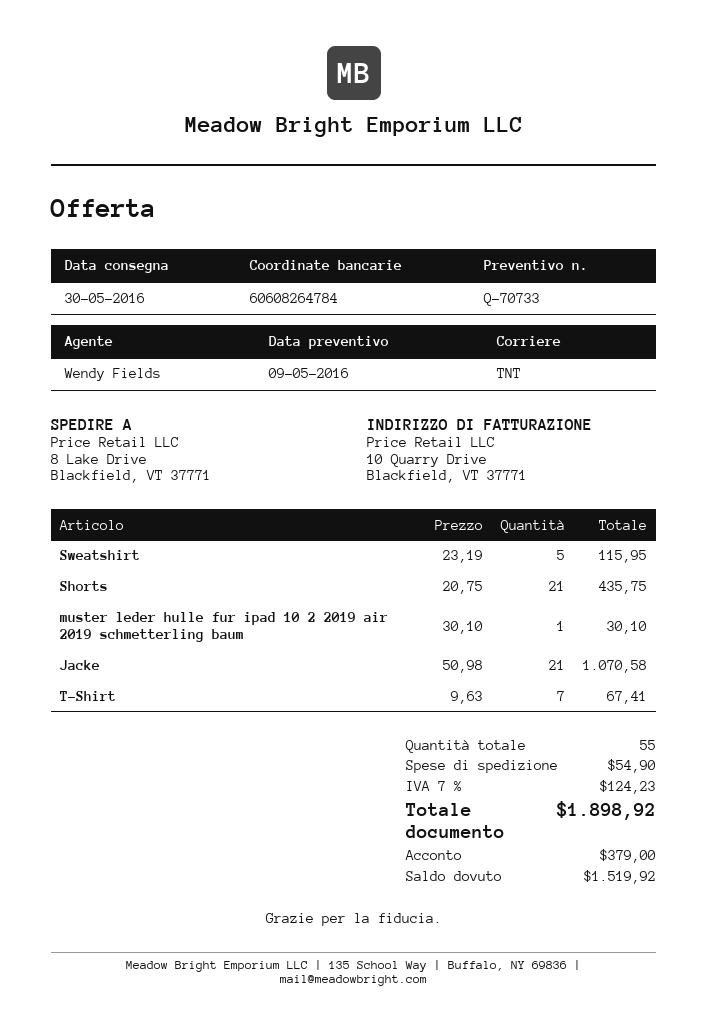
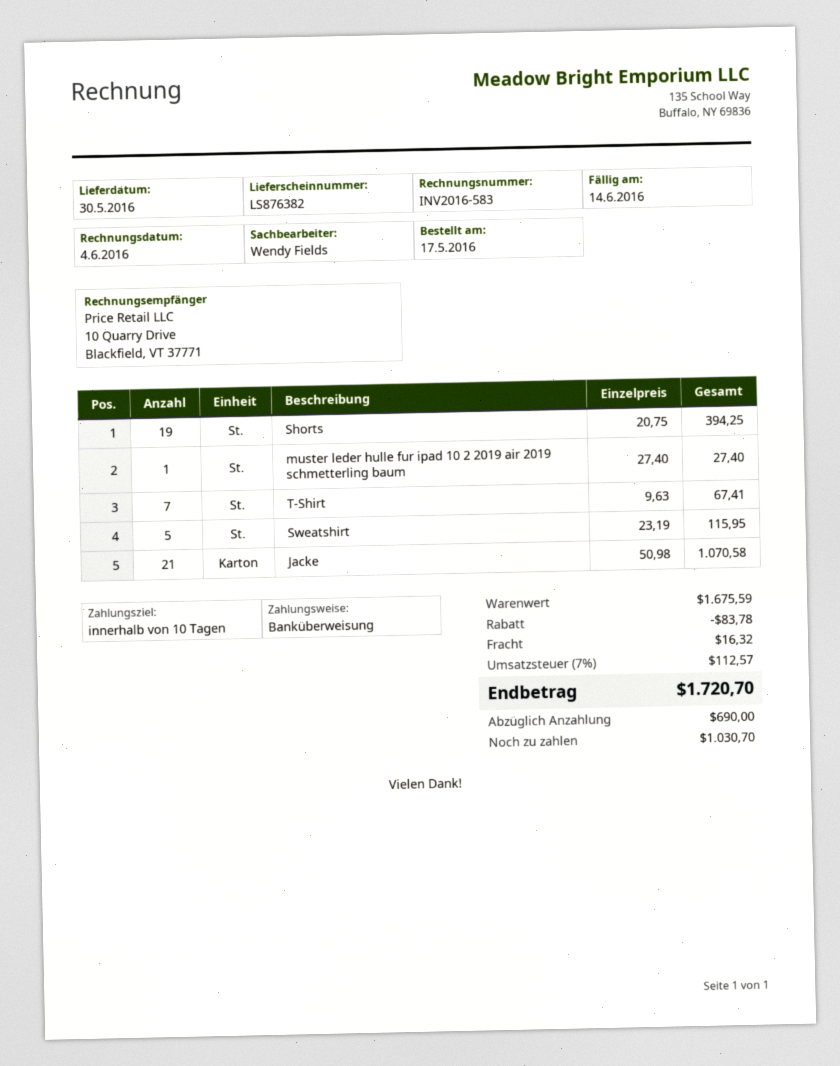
Shorts: 21 x 20.75 = 435.75 -> 19 x 20.75 = 394.25
muster leder hulle fur ipad 10 2 2019 air 2019 schmetterling baum: 1 x 30.10 = 30.10 -> 1 x 27.40 = 27.40
discount: none -> 83.78
shipping: 54.90 -> 16.32
tax: 7% = 124.23 -> 7% = 112.57
total: 1898.92 -> 1720.70
deposit: 379.00 -> 690.00
balance: 1519.92 -> 1030.70

